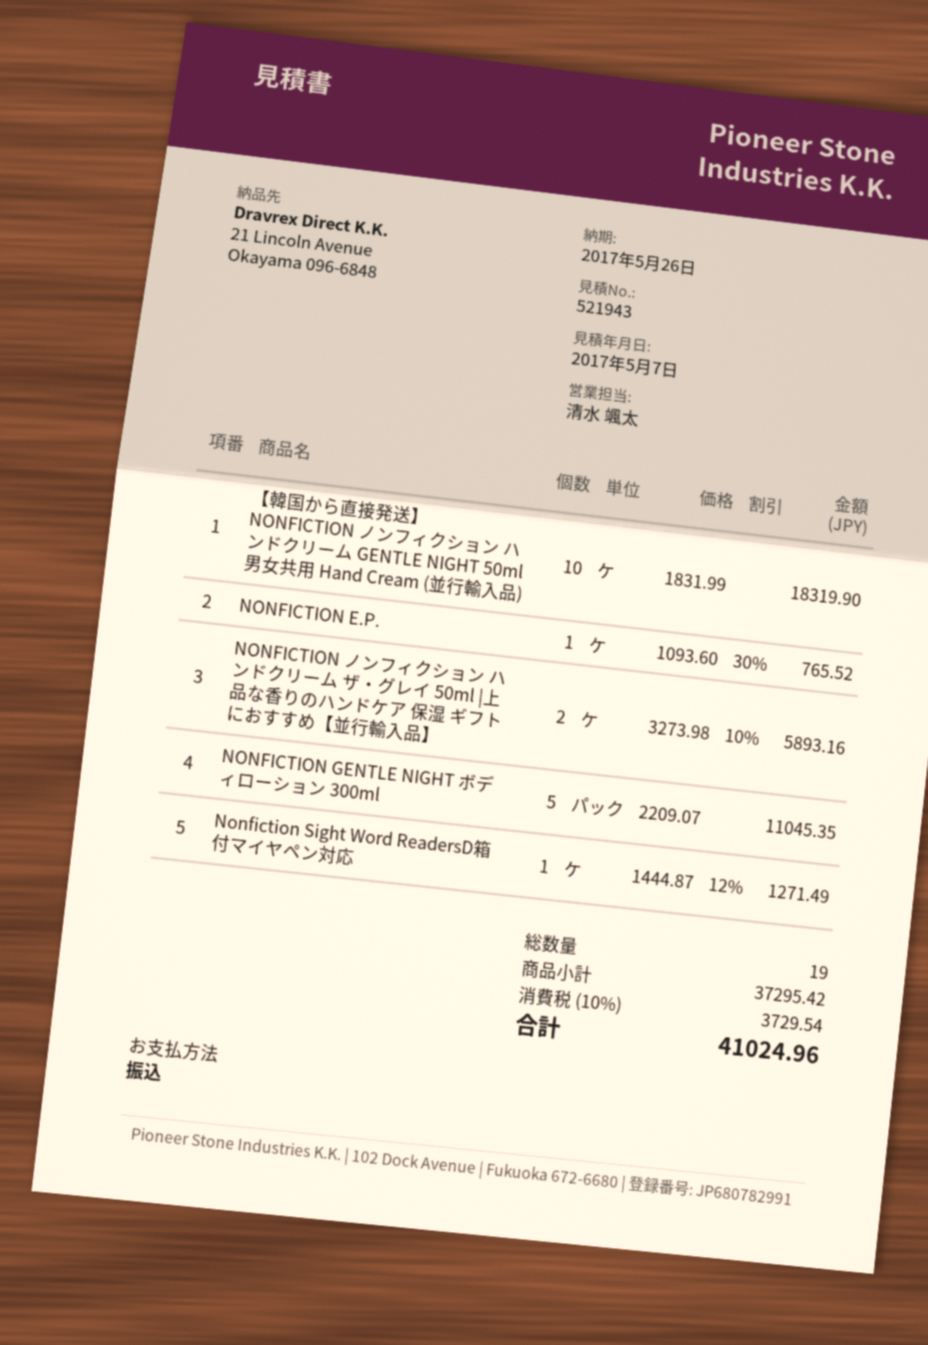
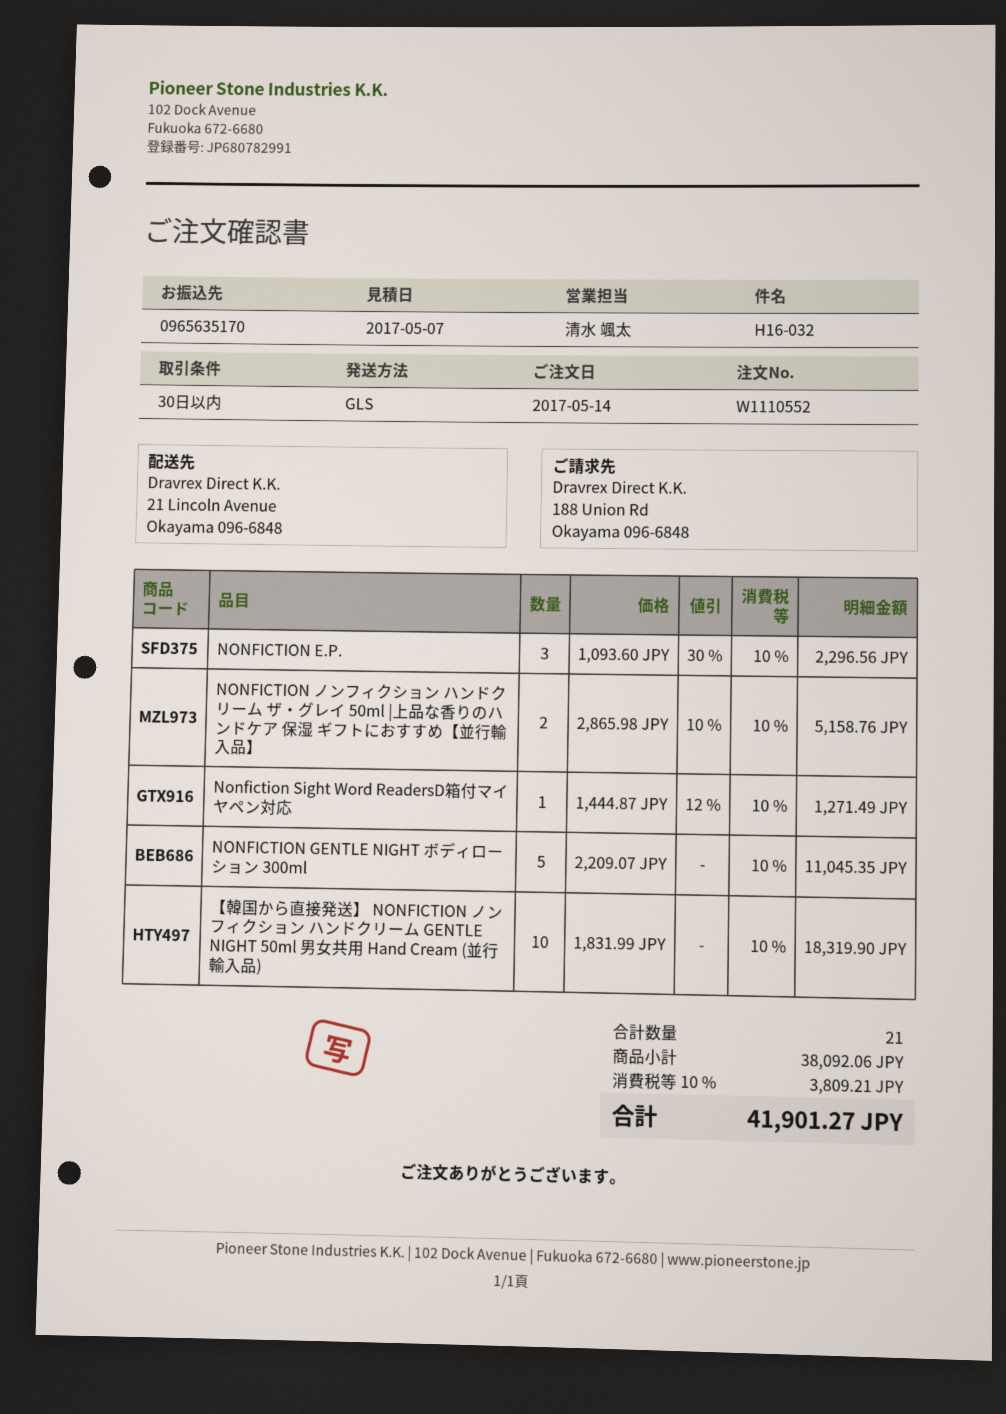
NONFICTION E.P.: 1 x 1093.60 - 30% = 765.52 -> 3 x 1093.60 - 30% = 2296.56
NONFICTION ノンフィクション ハンドクリーム ザ・グレイ 50ml |上品な香りのハンドケア 保湿 ギフトにおすすめ【並行輸入品】: 2 x 3273.98 - 10% = 5893.16 -> 2 x 2865.98 - 10% = 5158.76
total quantity: 19 -> 21
subtotal: 37295.42 -> 38092.06
tax: 10% = 3729.54 -> 10% = 3809.21
total: 41024.96 -> 41901.27

